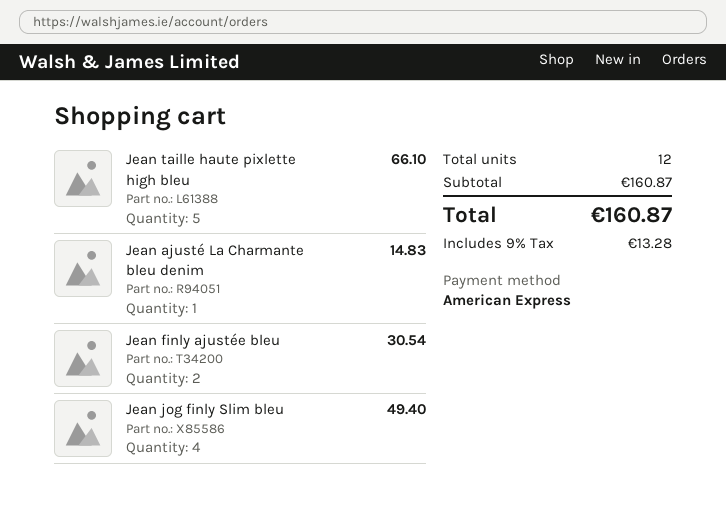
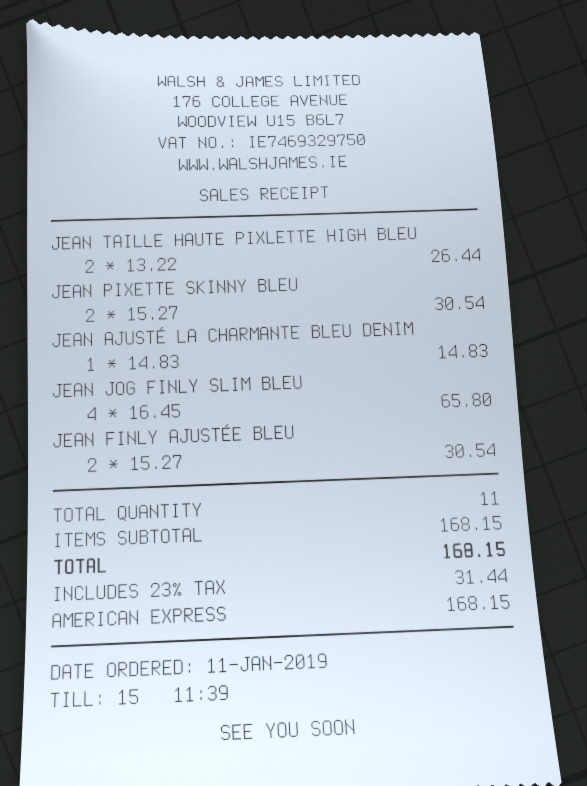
Jean taille haute pixlette high bleu: 5 for 66.10 -> 2 for 26.44
Jean jog finly Slim bleu: 4 for 49.40 -> 4 for 65.80
JEAN PIXETTE SKINNY BLEU: none -> 2 for 30.54
total quantity: 12 -> 11
subtotal: 160.87 -> 168.15
tax: 9% = 13.28 -> 23% = 31.44
total: 160.87 -> 168.15

